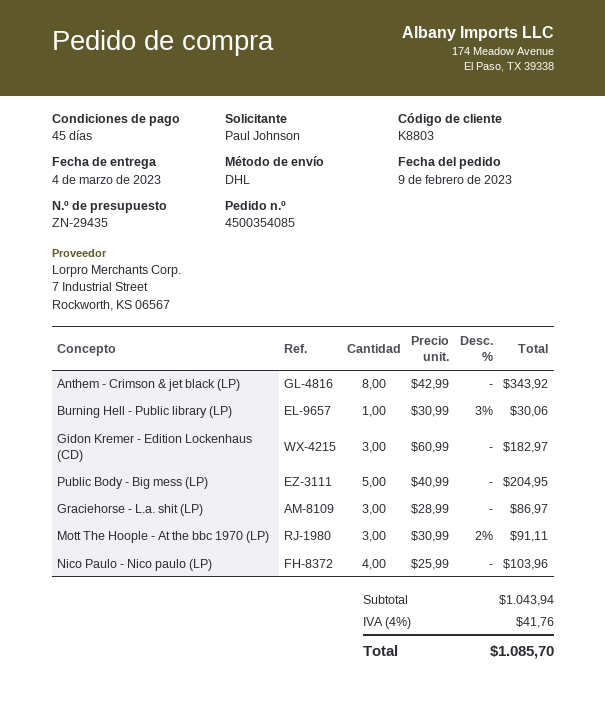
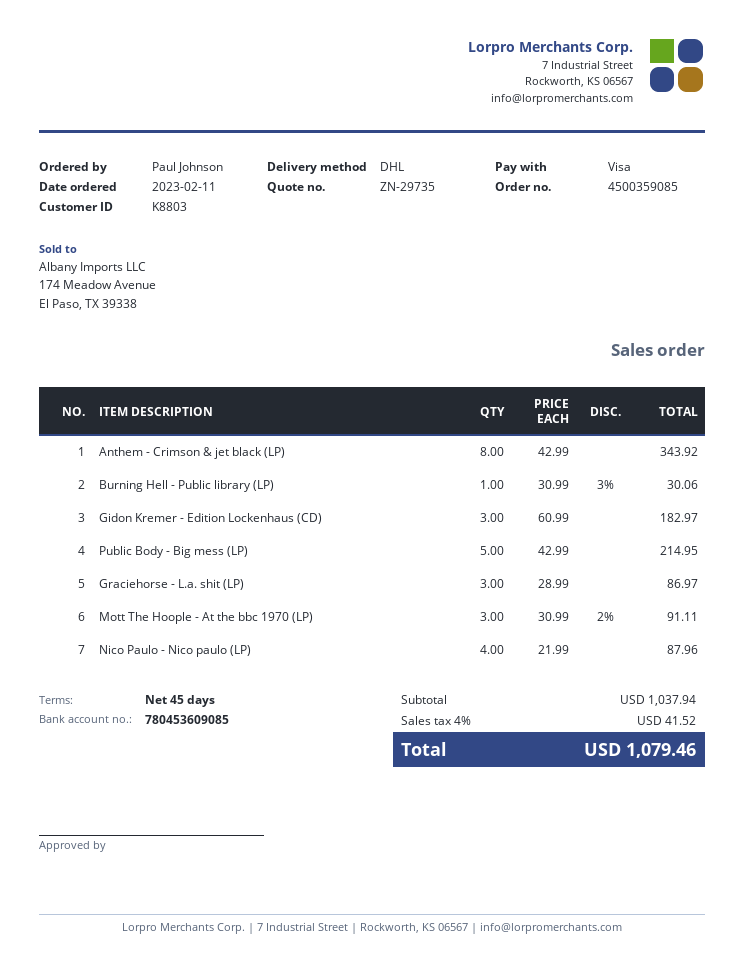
quote number: ZN-29435 -> ZN-29735
order number: 4500354085 -> 4500359085
order date: 2023-02-09 -> 2023-02-11
Public Body - Big mess (LP): 5 x 40.99 = 204.95 -> 5 x 42.99 = 214.95
Nico Paulo - Nico paulo (LP): 4 x 25.99 = 103.96 -> 4 x 21.99 = 87.96
subtotal: 1043.94 -> 1037.94
tax: 4% = 41.76 -> 4% = 41.52
total: 1085.70 -> 1079.46

